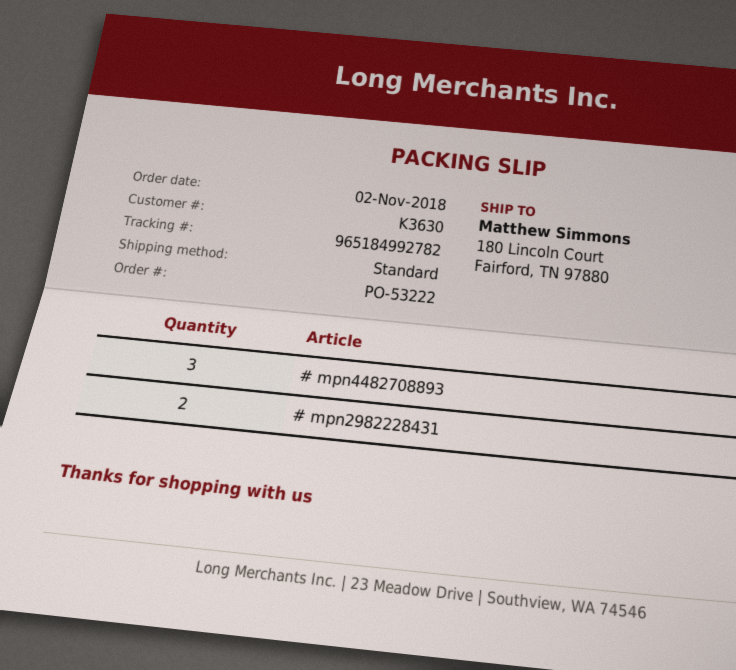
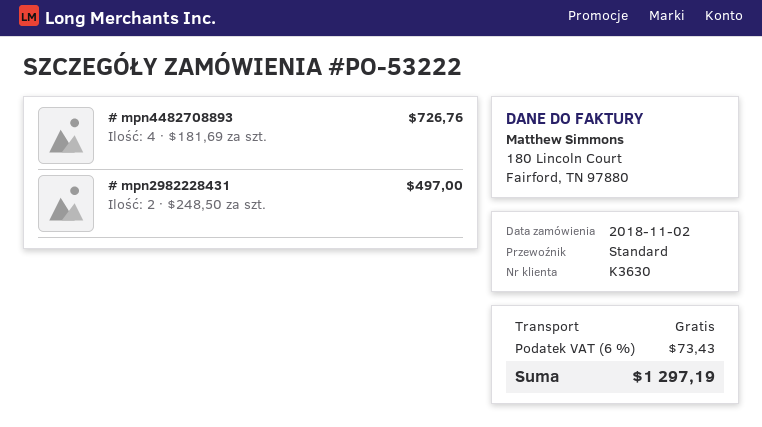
# mpn4482708893: 3 -> 4

